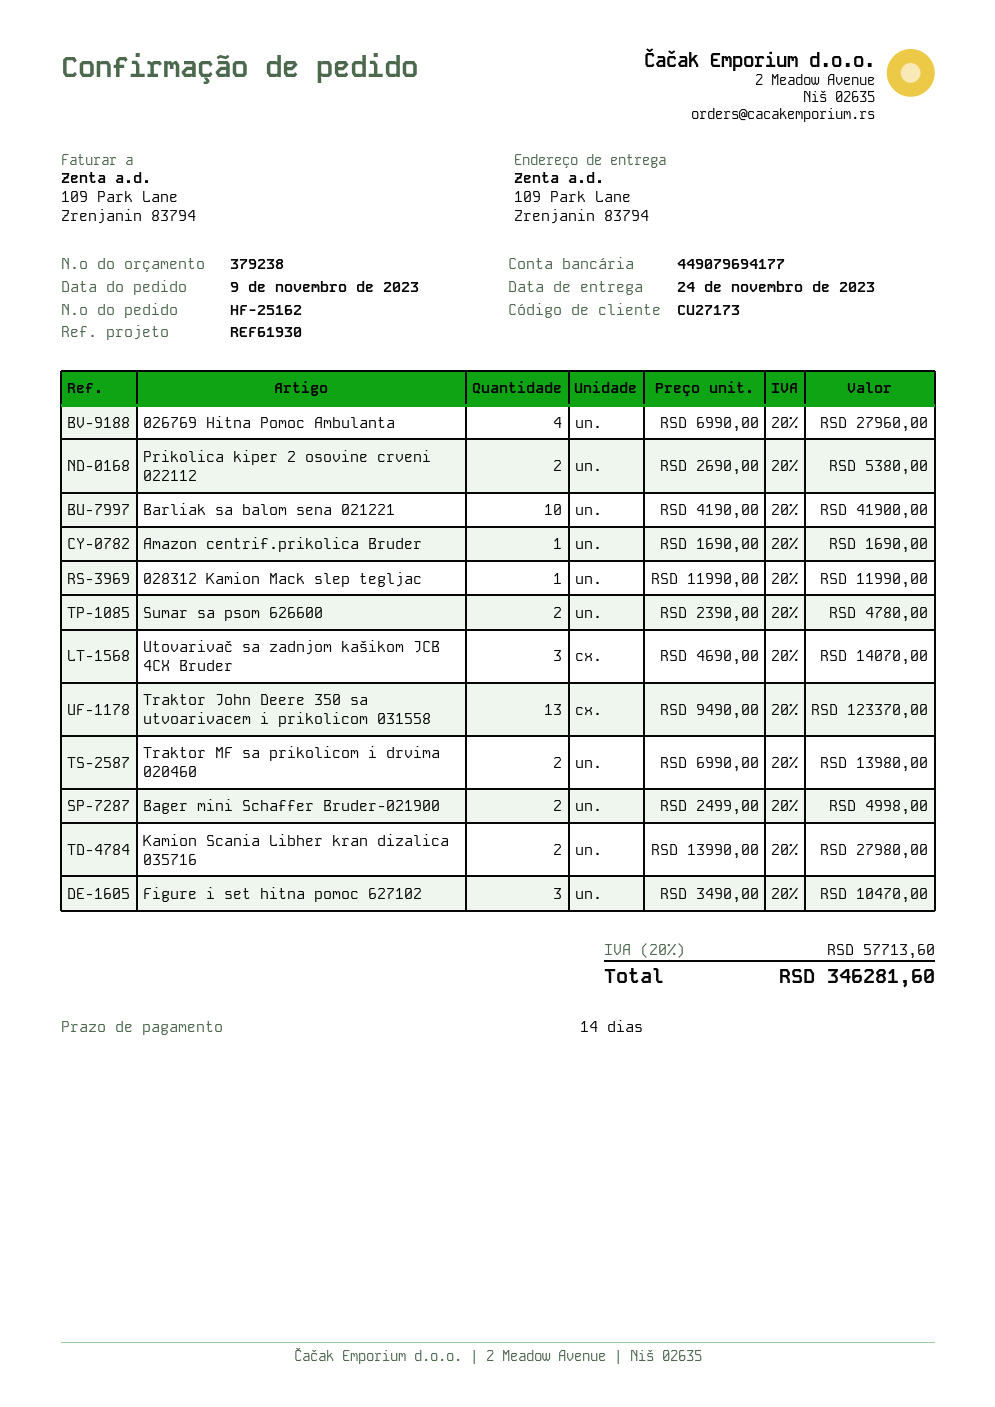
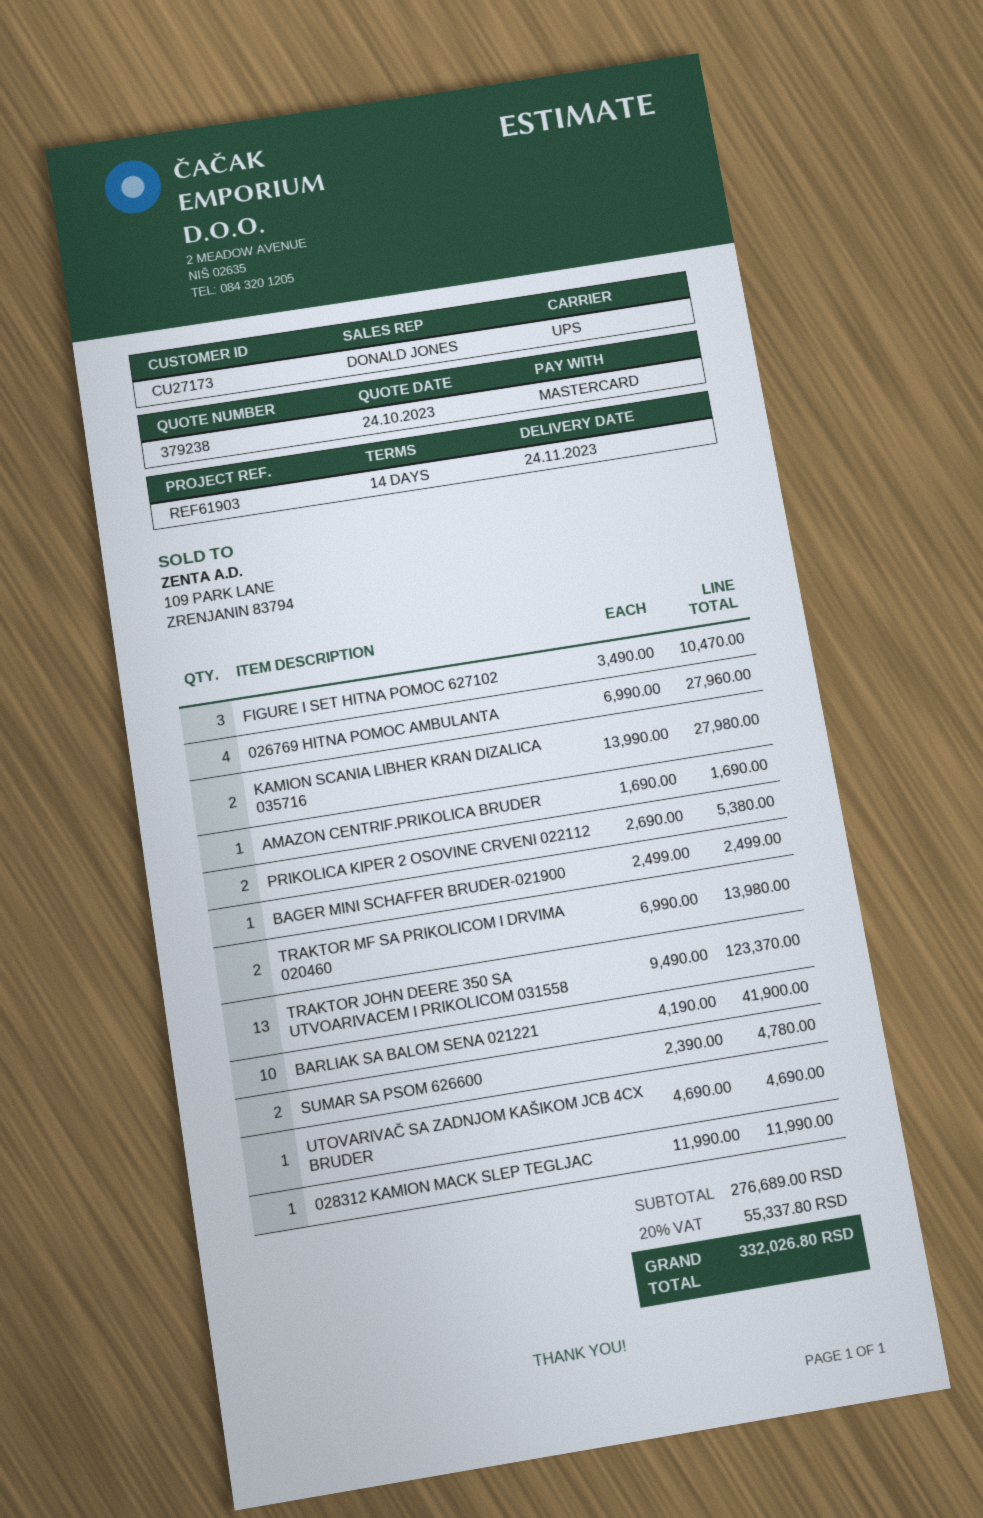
reference: REF61930 -> REF61903
Utovarivač sa zadnjom kašikom JCB 4CX Bruder: 3 x 4690.00 = 14070.00 -> 1 x 4690.00 = 4690.00
Bager mini Schaffer Bruder-021900: 2 x 2499.00 = 4998.00 -> 1 x 2499.00 = 2499.00
tax: 20% = 57713.60 -> 20% = 55337.80
total: 346281.60 -> 332026.80

